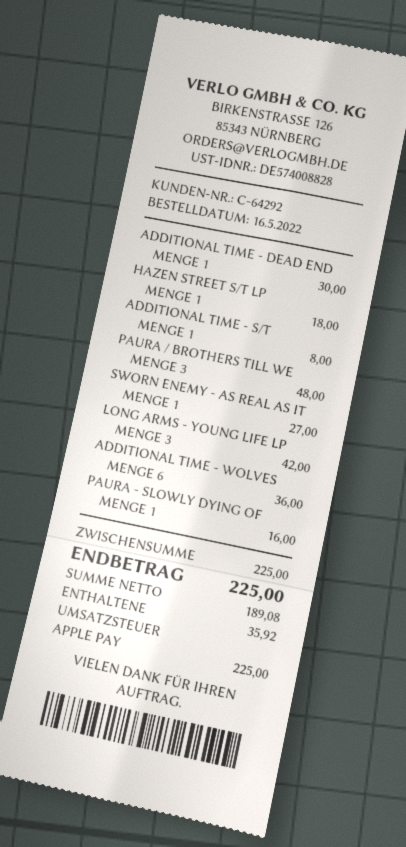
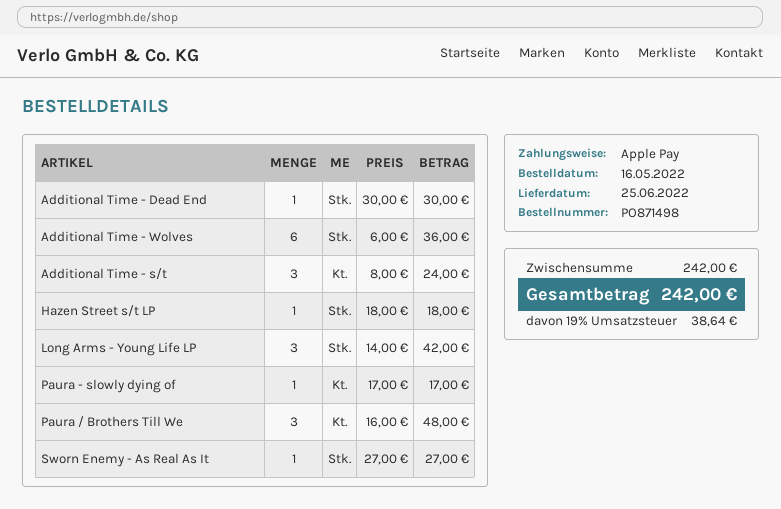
ADDITIONAL TIME - S/T: 1 for 8.00 -> 3 for 24.00
PAURA - SLOWLY DYING OF: 1 for 16.00 -> 1 for 17.00
subtotal: 225.00 -> 242.00
tax: 35.92 -> 38.64
total: 225.00 -> 242.00

